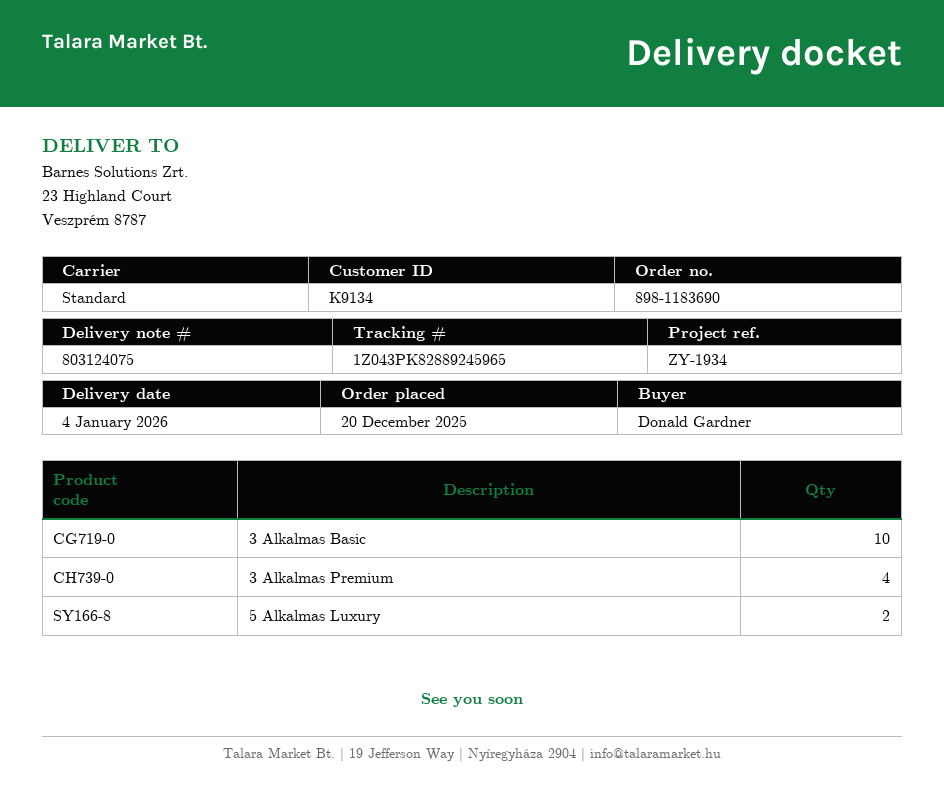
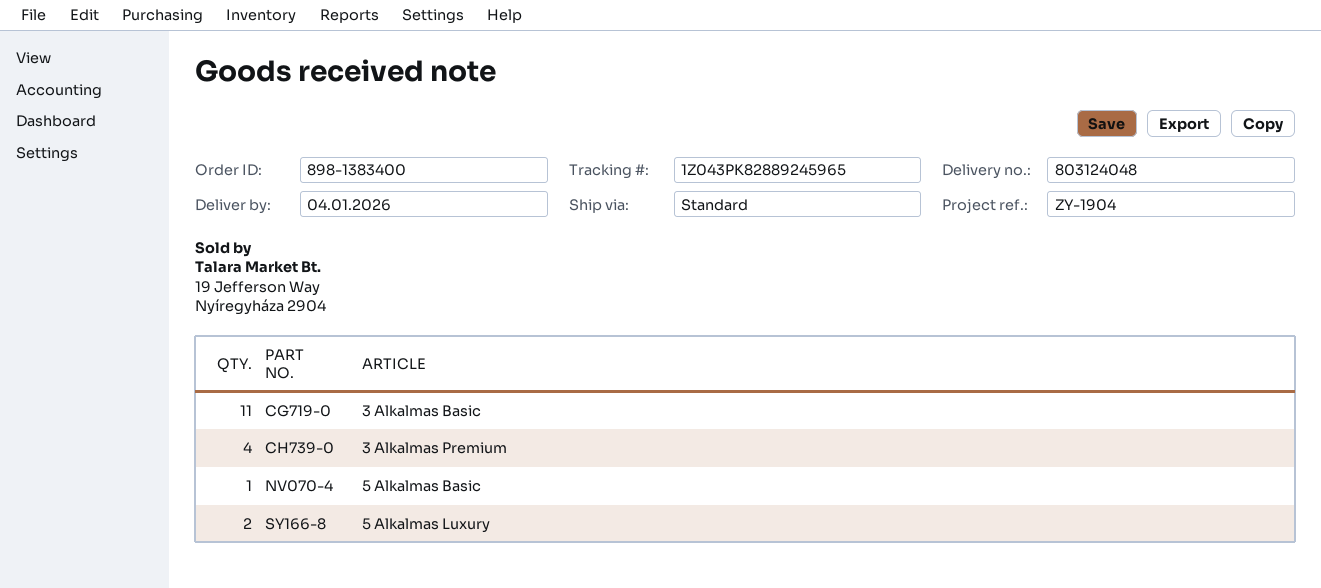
order number: 898-1183690 -> 898-1383400
delivery note number: 803124075 -> 803124048
reference: ZY-1934 -> ZY-1904
3 Alkalmas Basic: 10 -> 11
5 Alkalmas Basic: none -> 1

